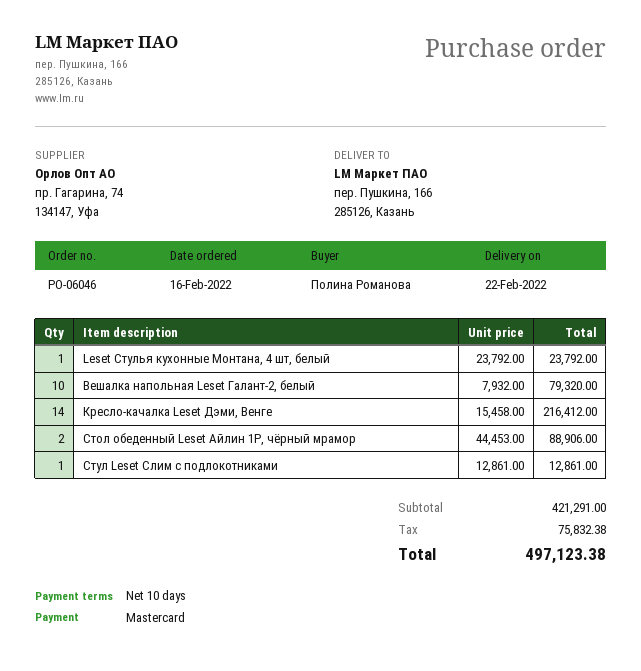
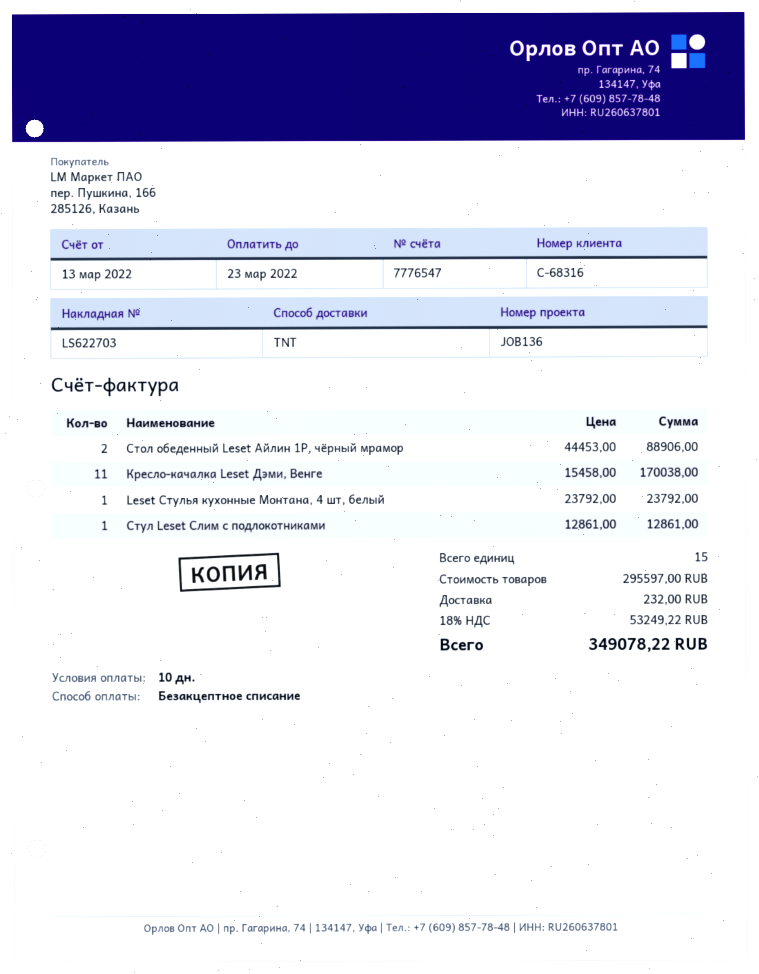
payment method: Mastercard -> direct debit
Вешалка напольная Leset Галант-2, белый: 10 x 7932.00 = 79320.00 -> none
Кресло-качалка Leset Дэми, Венге: 14 x 15458.00 = 216412.00 -> 11 x 15458.00 = 170038.00
subtotal: 421291.00 -> 295597.00
shipping: none -> 232.00
tax: 75832.38 -> 53249.22
total: 497123.38 -> 349078.22

